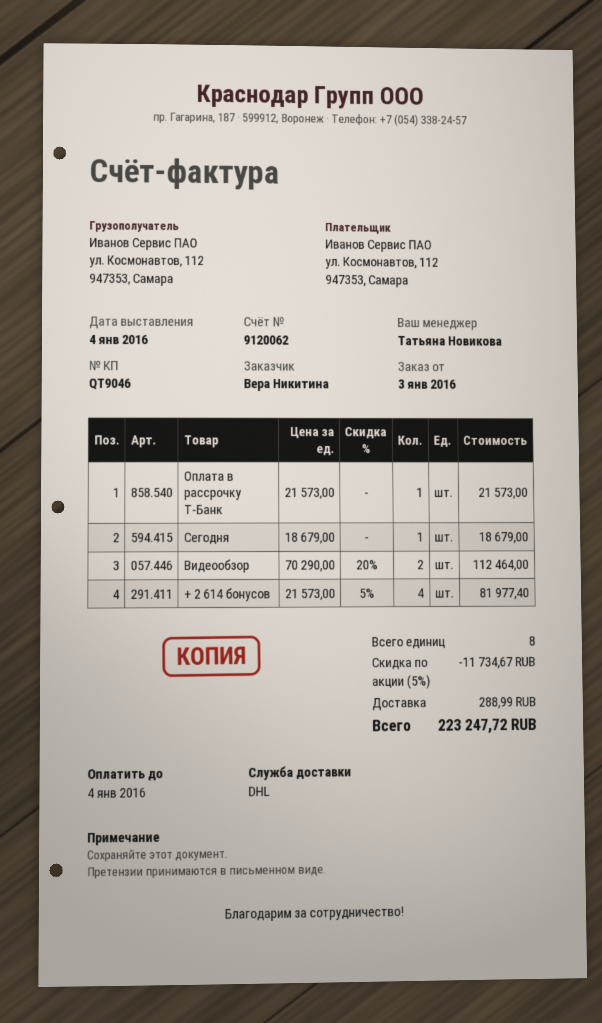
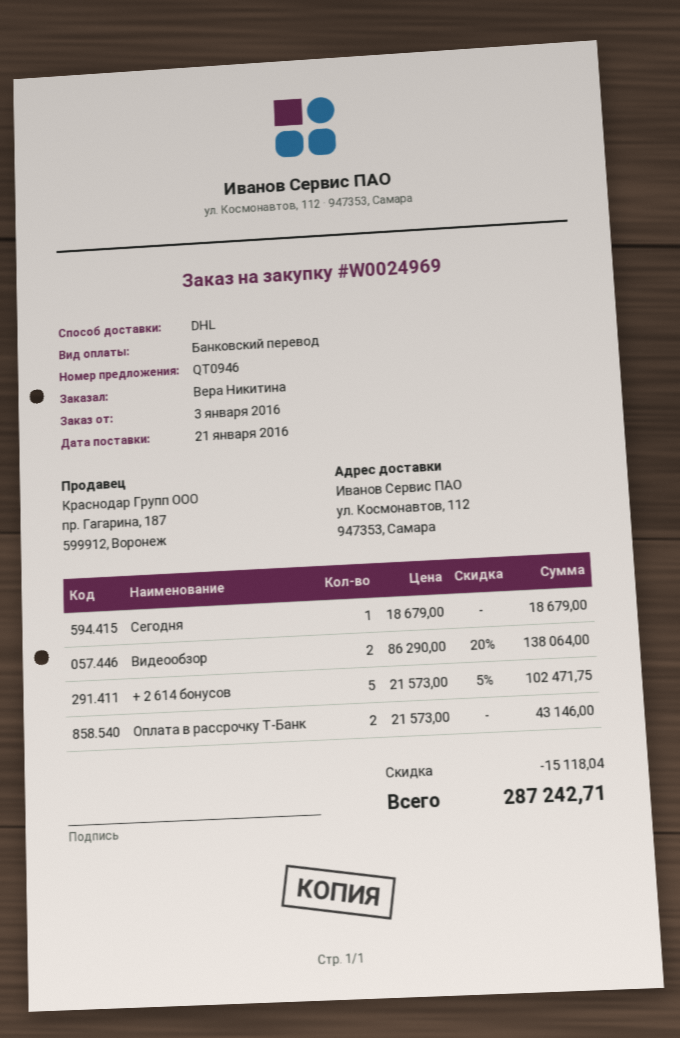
quote number: QT9046 -> QT0946
Оплата в рассрочку Т-Банк: 1 x 21573.00 = 21573.00 -> 2 x 21573.00 = 43146.00
Видеообзор: 2 x 70290.00 - 20% = 112464.00 -> 2 x 86290.00 - 20% = 138064.00
+ 2 614 бонусов: 4 x 21573.00 - 5% = 81977.40 -> 5 x 21573.00 - 5% = 102471.75
discount: 11734.67 -> 15118.04
shipping: 288.99 -> none
total: 223247.72 -> 287242.71

